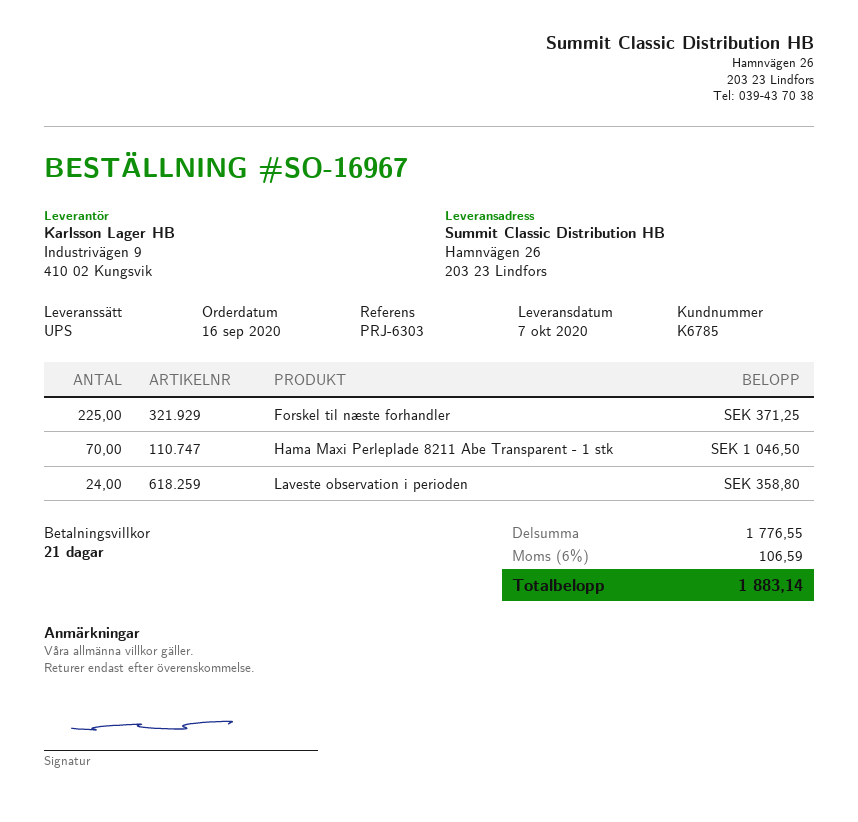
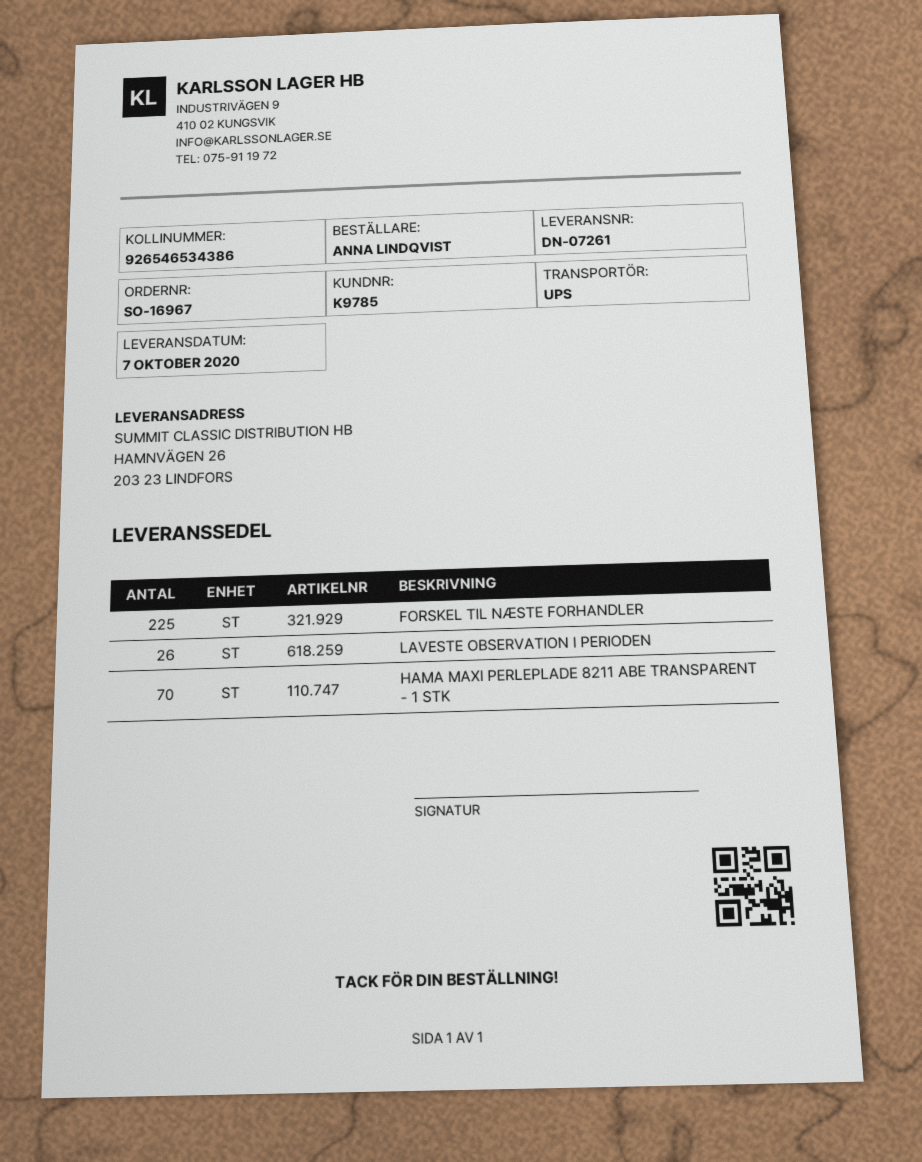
customer number: K6785 -> K9785
Laveste observation i perioden: 24 -> 26

